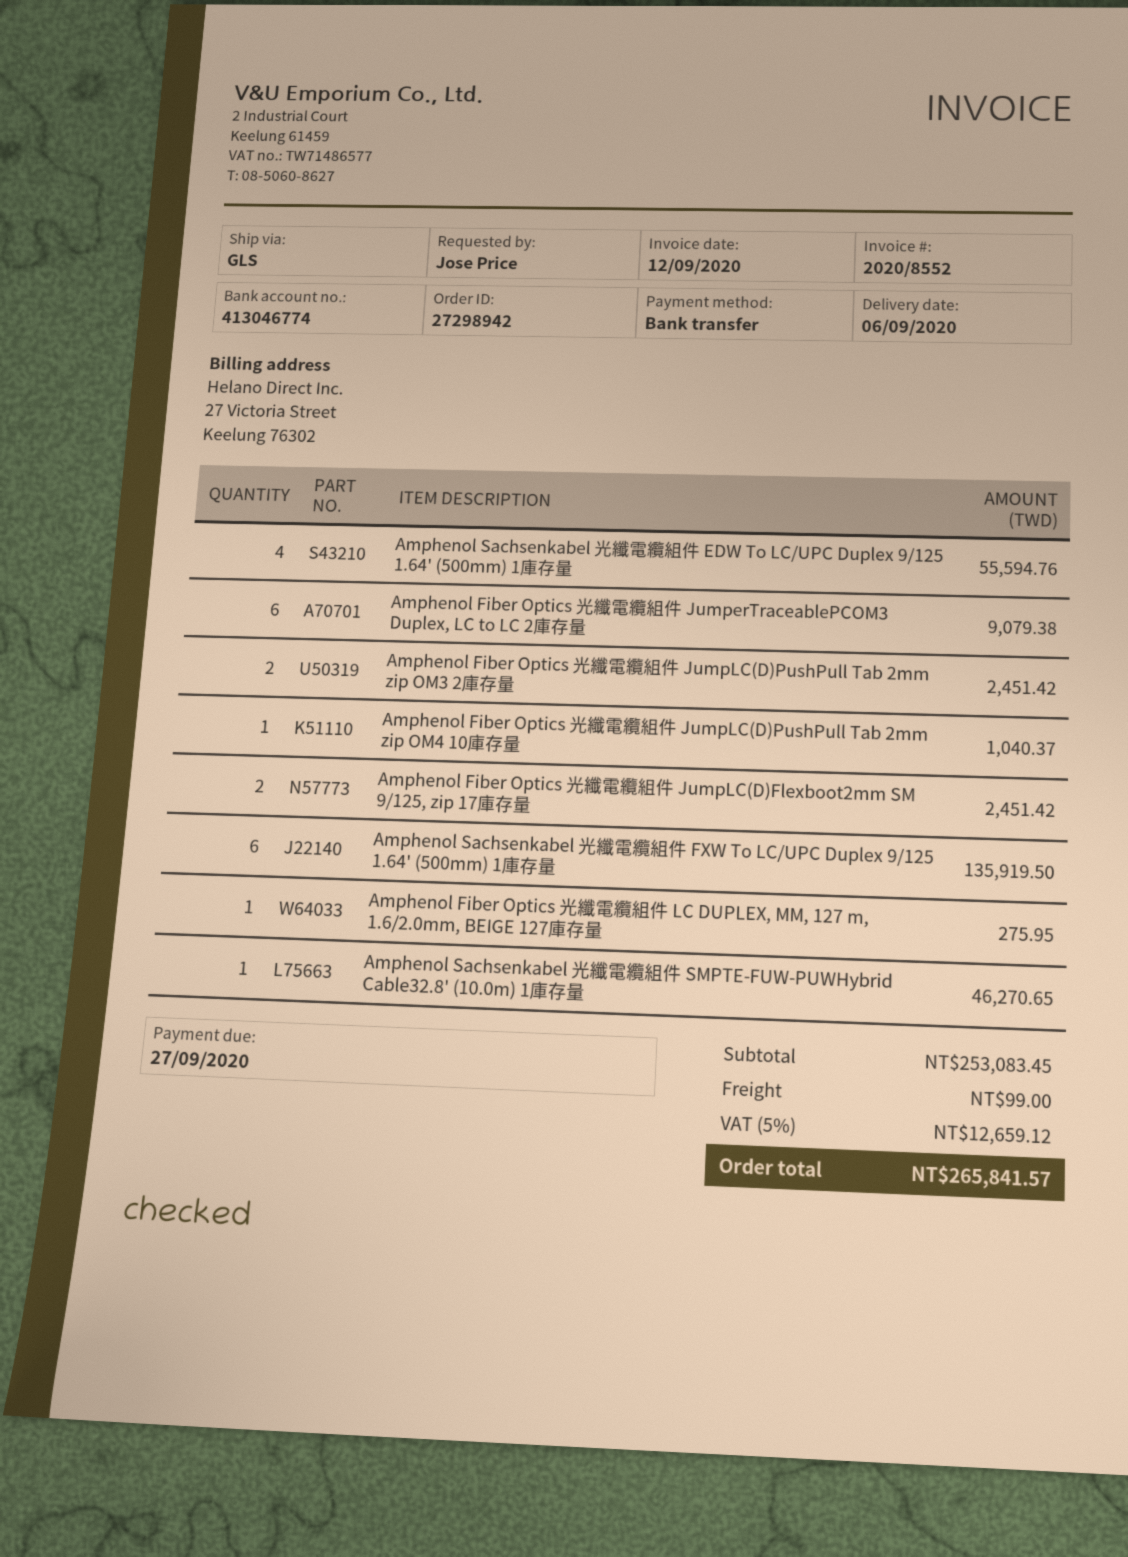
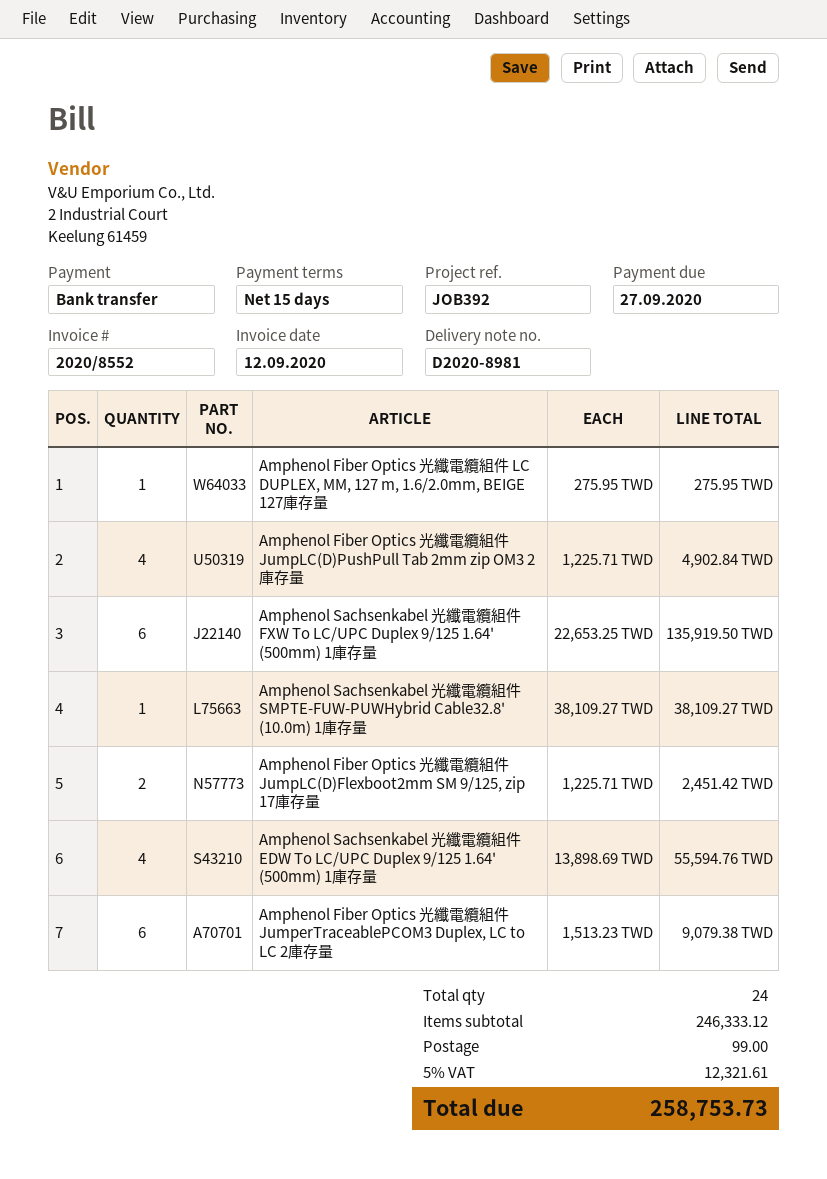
Amphenol Fiber Optics 光纖電纜組件 JumpLC(D)PushPull Tab 2mm zip OM3 2庫存量: 2 for 2451.42 -> 4 for 4902.84
Amphenol Fiber Optics 光纖電纜組件 JumpLC(D)PushPull Tab 2mm zip OM4 10庫存量: 1 for 1040.37 -> none
Amphenol Sachsenkabel 光纖電纜組件 SMPTE-FUW-PUWHybrid Cable32.8' (10.0m) 1庫存量: 1 for 46270.65 -> 1 for 38109.27
subtotal: 253083.45 -> 246333.12
tax: 5% = 12659.12 -> 5% = 12321.61
total: 265841.57 -> 258753.73

